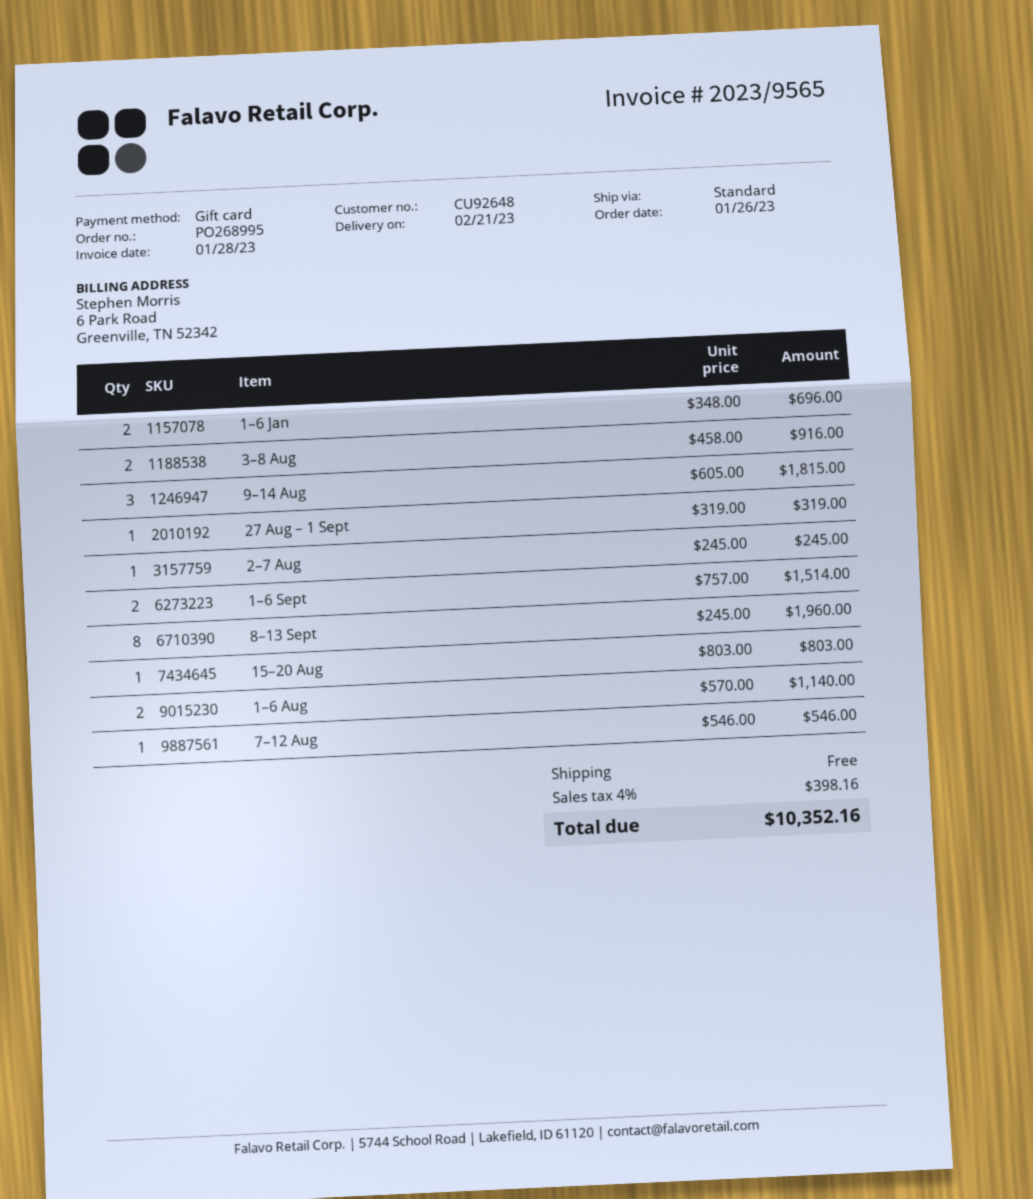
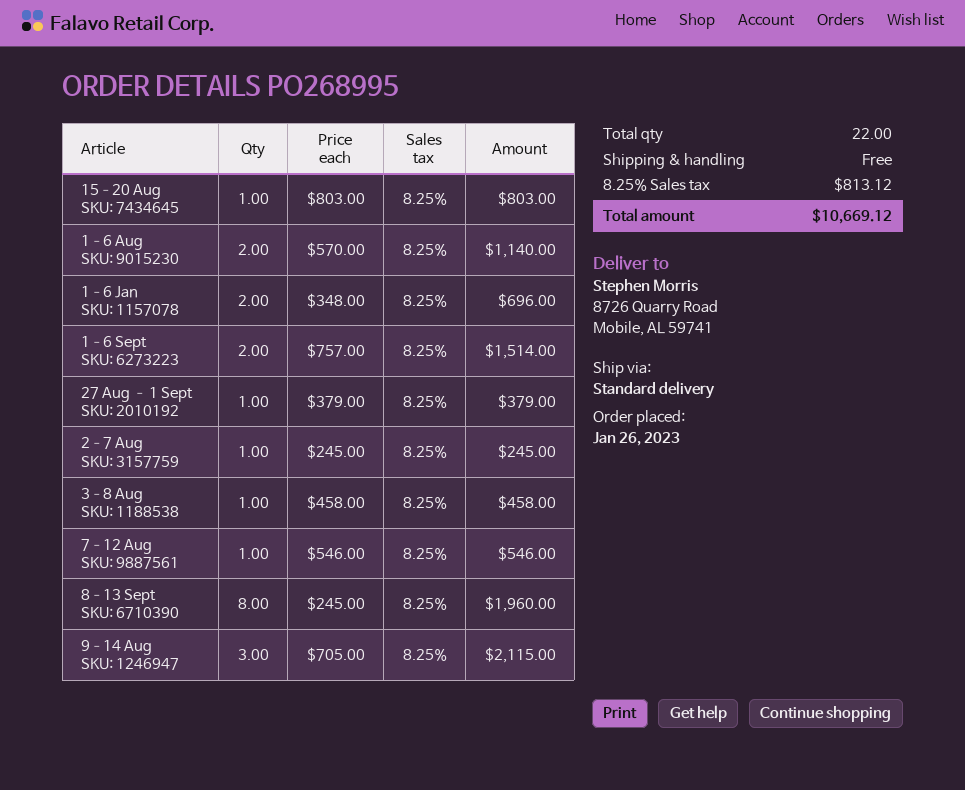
3–8 Aug: 2 x 458.00 = 916.00 -> 1 x 458.00 = 458.00
9–14 Aug: 3 x 605.00 = 1815.00 -> 3 x 705.00 = 2115.00
27 Aug – 1 Sept: 1 x 319.00 = 319.00 -> 1 x 379.00 = 379.00
tax: 4% = 398.16 -> 8.25% = 813.12
total: 10352.16 -> 10669.12

